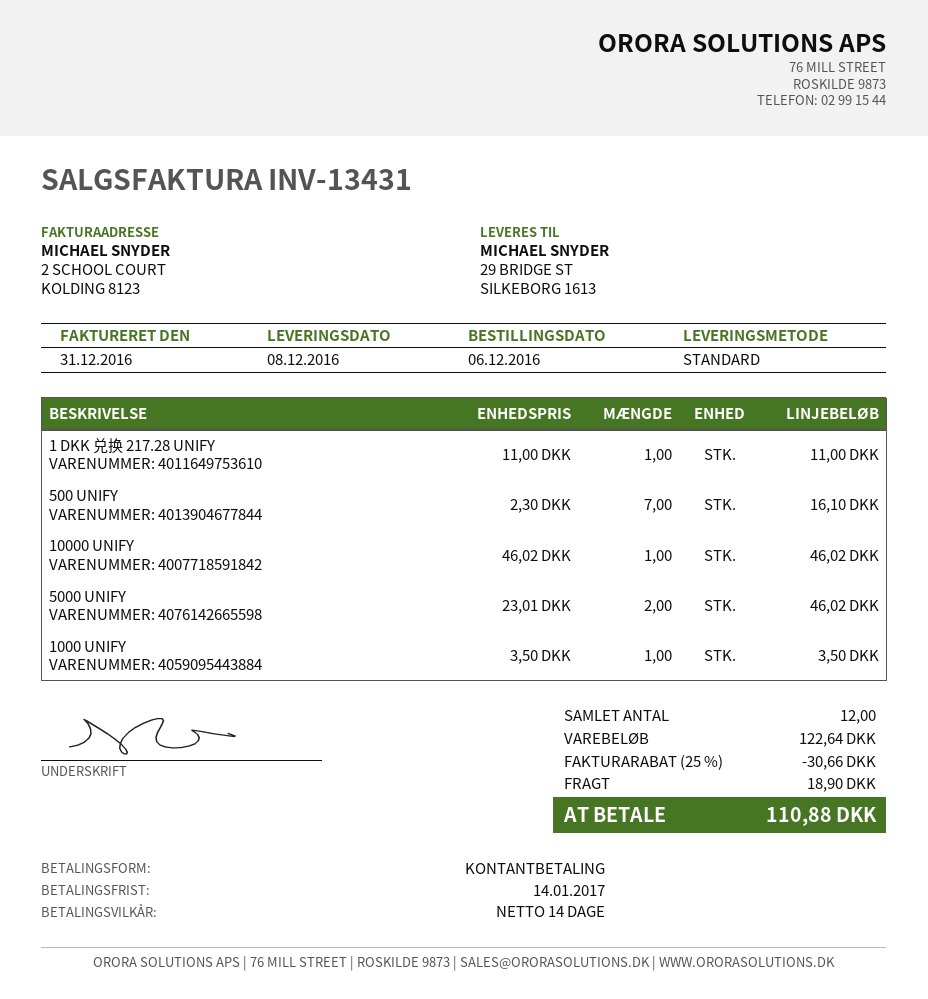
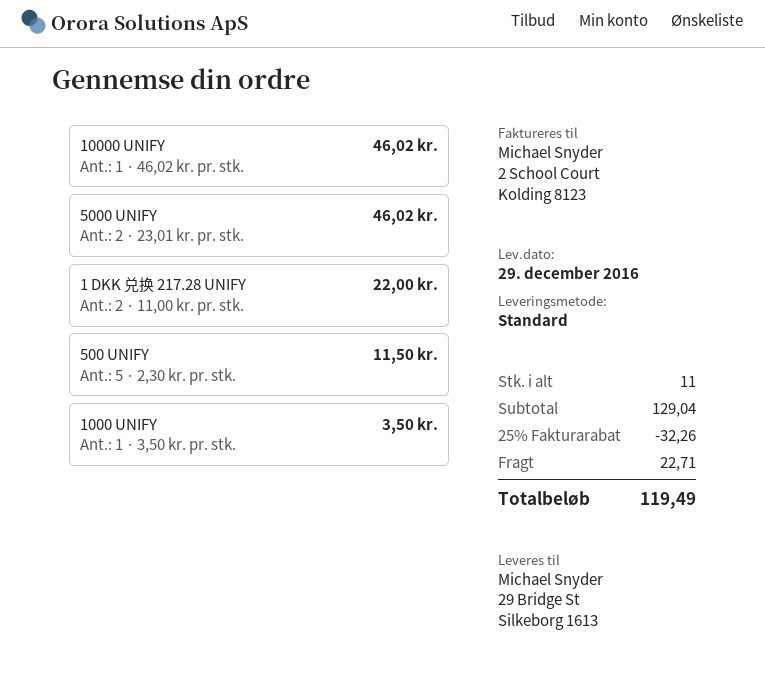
delivery date: 2016-12-08 -> 2016-12-29
1 DKK 兑换 217.28 UNIFY: 1 x 11.00 = 11.00 -> 2 x 11.00 = 22.00
500 UNIFY: 7 x 2.30 = 16.10 -> 5 x 2.30 = 11.50
total quantity: 12 -> 11
subtotal: 122.64 -> 129.04
discount: 25% = 30.66 -> 25% = 32.26
shipping: 18.90 -> 22.71
total: 110.88 -> 119.49

